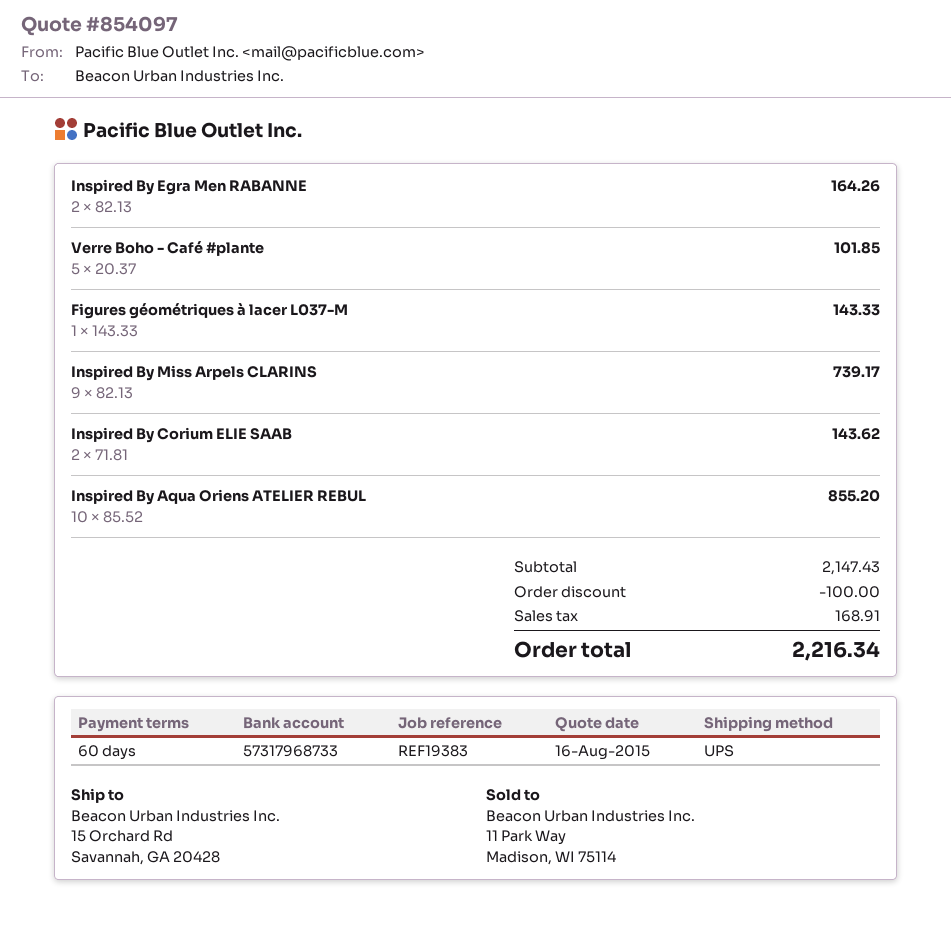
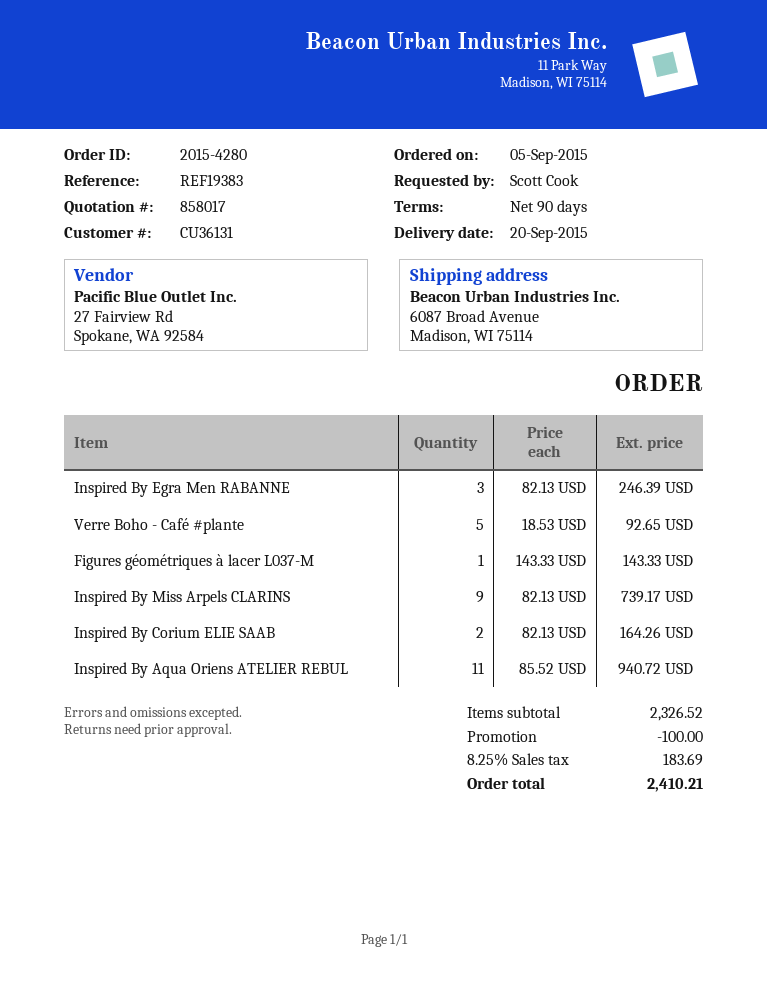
quote number: 854097 -> 858017
payment terms: 60 days -> 90 days
ship to: 15 Orchard Rd, Savannah, GA 20428 -> 6087 Broad Avenue, Madison, WI 75114
Inspired By Egra Men RABANNE: 2 x 82.13 = 164.26 -> 3 x 82.13 = 246.39
Verre Boho - Café #plante: 5 x 20.37 = 101.85 -> 5 x 18.53 = 92.65
Inspired By Corium ELIE SAAB: 2 x 71.81 = 143.62 -> 2 x 82.13 = 164.26
Inspired By Aqua Oriens ATELIER REBUL: 10 x 85.52 = 855.20 -> 11 x 85.52 = 940.72
subtotal: 2147.43 -> 2326.52
tax: 168.91 -> 183.69
total: 2216.34 -> 2410.21

